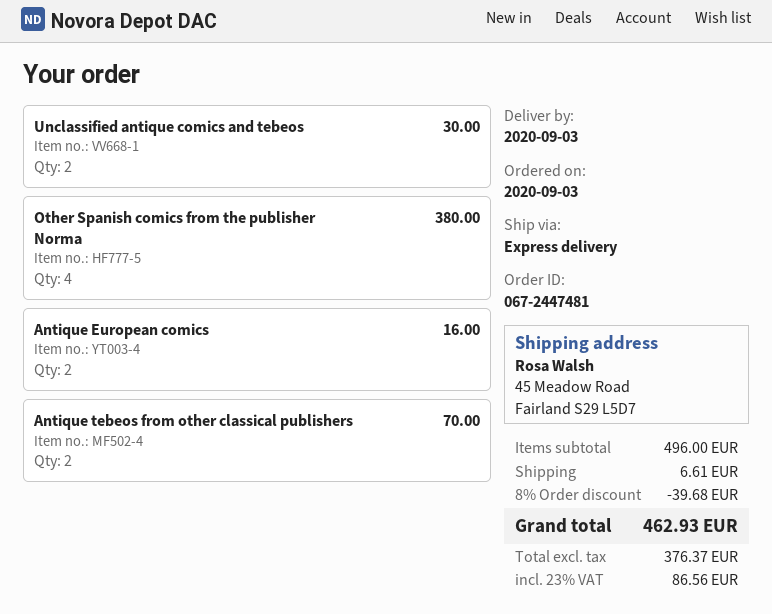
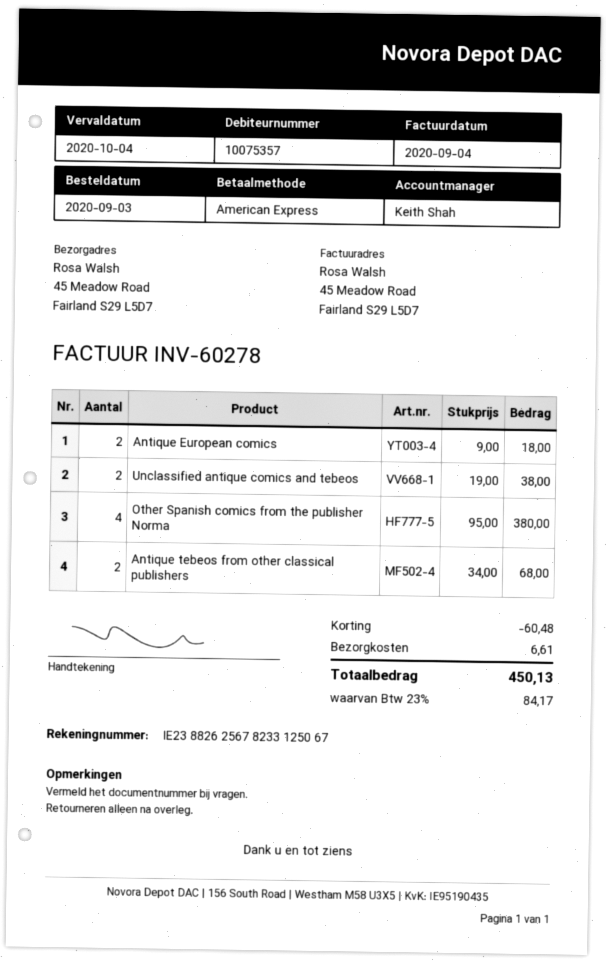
Unclassified antique comics and tebeos: 2 for 30.00 -> 2 for 38.00
Antique European comics: 2 for 16.00 -> 2 for 18.00
Antique tebeos from other classical publishers: 2 for 70.00 -> 2 for 68.00
discount: 39.68 -> 60.48
tax: 23% = 86.56 -> 23% = 84.17
total: 462.93 -> 450.13

